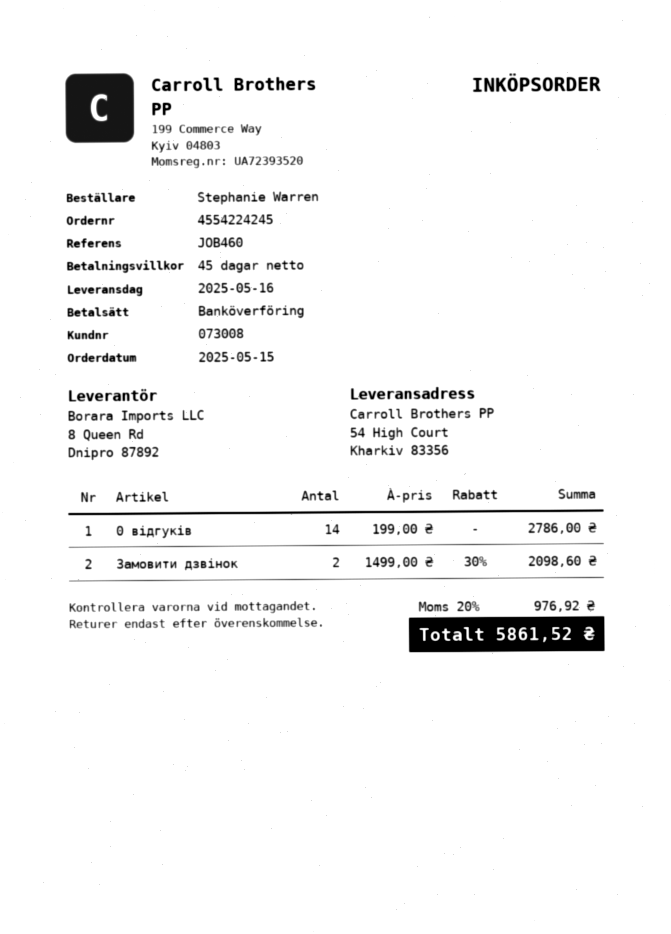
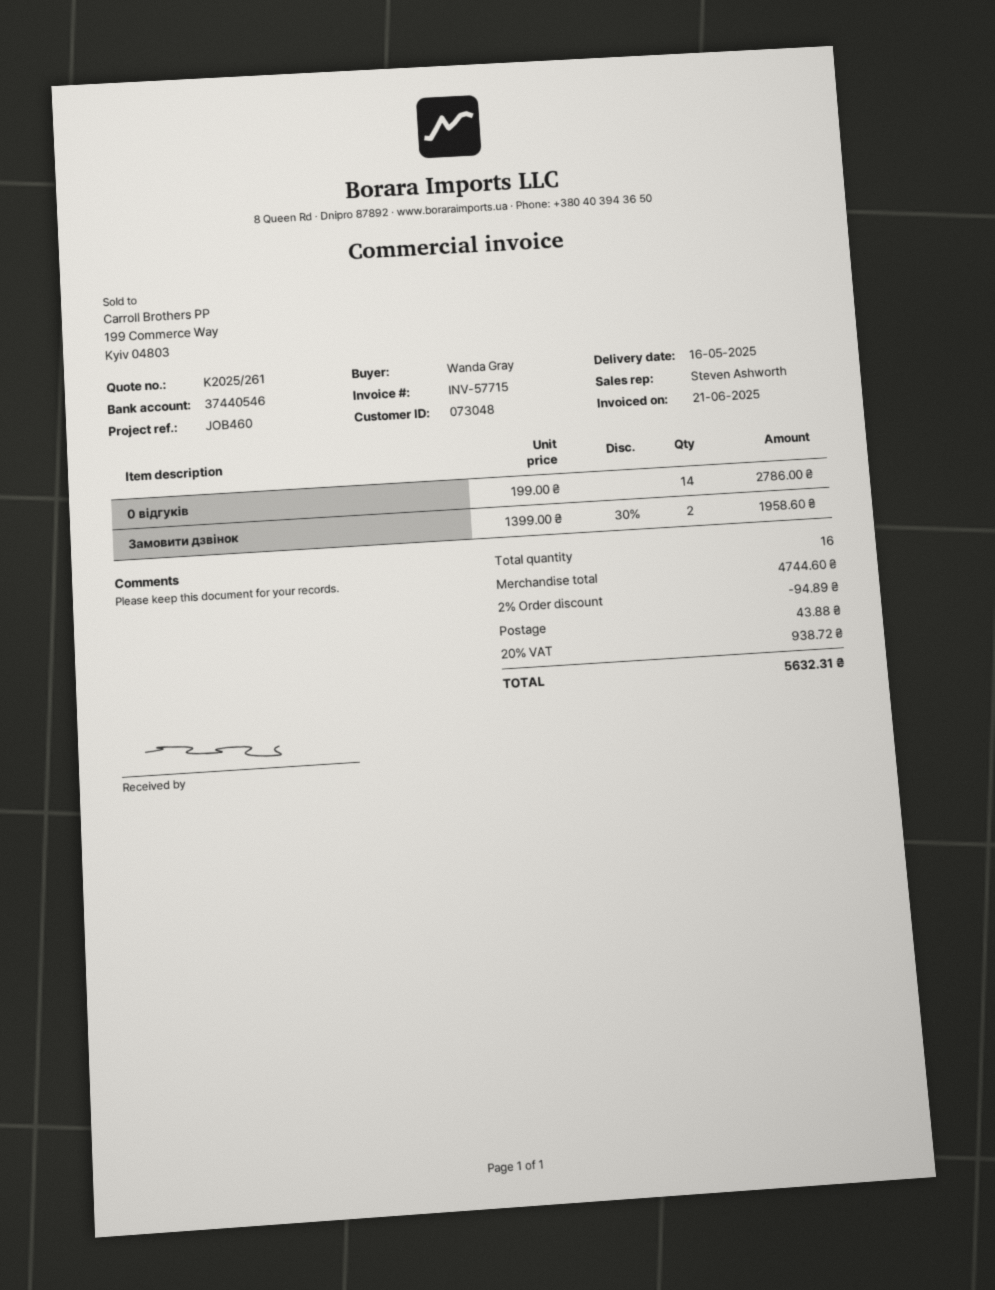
customer number: 073008 -> 073048
ordered by: Stephanie Warren -> Wanda Gray
Замовити дзвінок: 2 x 1499.00 - 30% = 2098.60 -> 2 x 1399.00 - 30% = 1958.60
discount: none -> 2% = 94.89
shipping: none -> 43.88
tax: 20% = 976.92 -> 20% = 938.72
total: 5861.52 -> 5632.31

